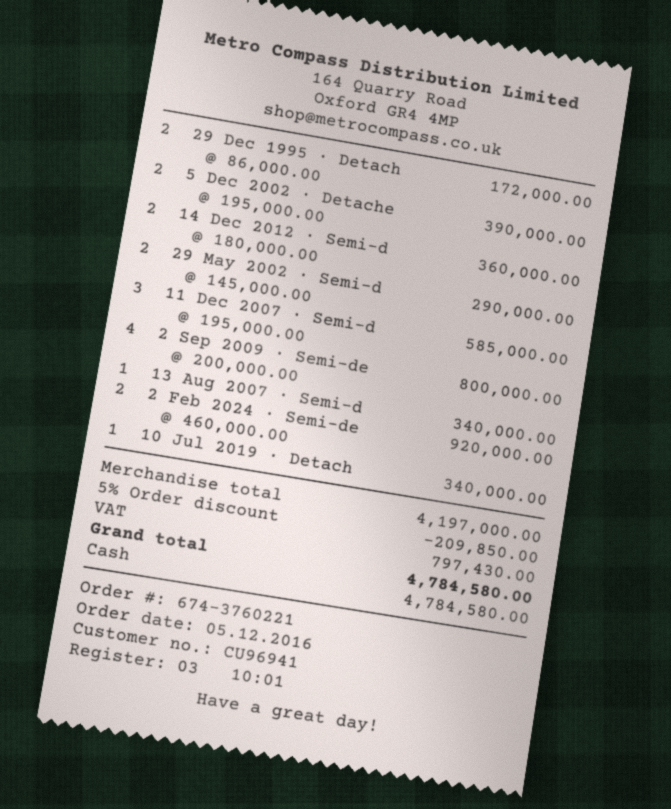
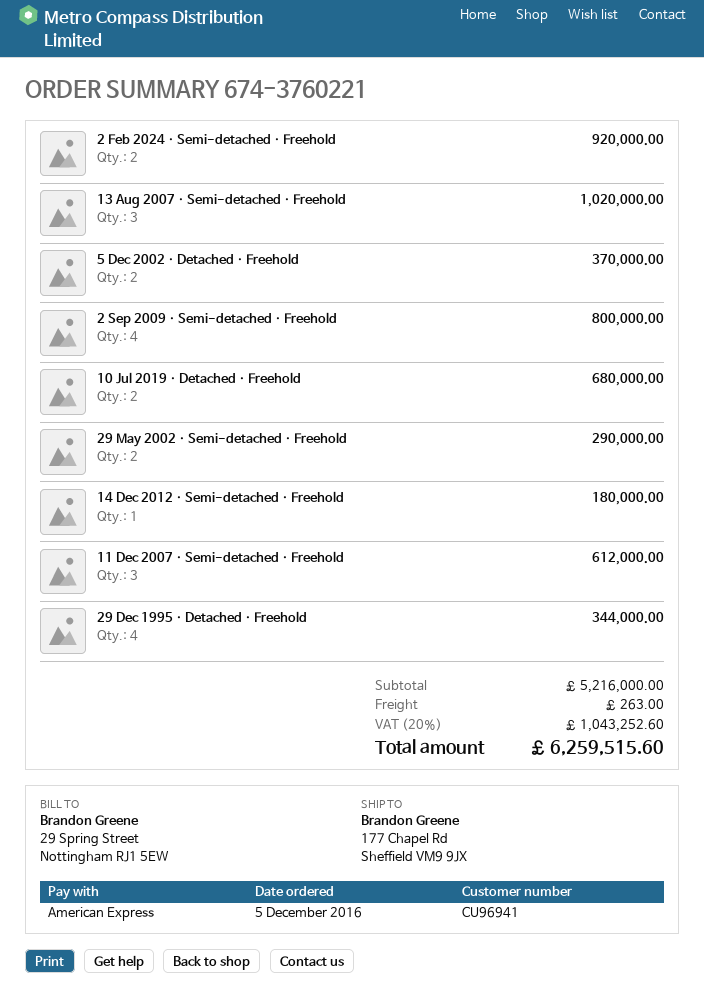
payment method: cash -> American Express
29 Dec 1995 · Detach: 2 for 172000.00 -> 4 for 344000.00
5 Dec 2002 · Detache: 2 for 390000.00 -> 2 for 370000.00
14 Dec 2012 · Semi-d: 2 for 360000.00 -> 1 for 180000.00
11 Dec 2007 · Semi-d: 3 for 585000.00 -> 3 for 612000.00
13 Aug 2007 · Semi-d: 1 for 340000.00 -> 3 for 1020000.00
10 Jul 2019 · Detach: 1 for 340000.00 -> 2 for 680000.00
subtotal: 4197000.00 -> 5216000.00
discount: 5% = 209850.00 -> none
shipping: none -> 263.00
tax: 797430.00 -> 1043252.60
total: 4784580.00 -> 6259515.60

